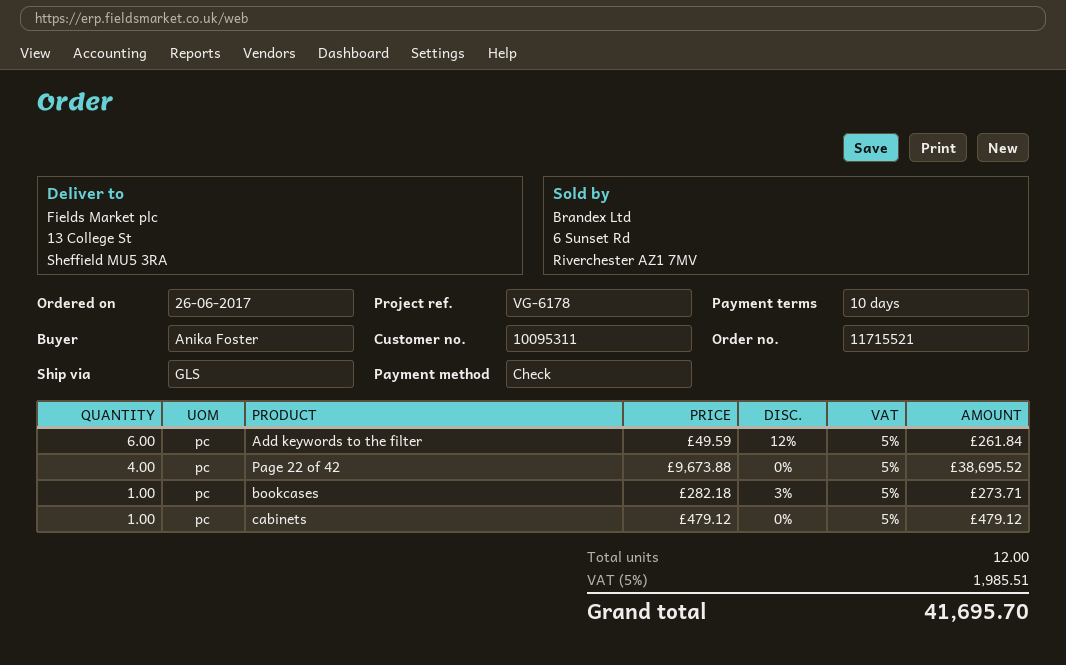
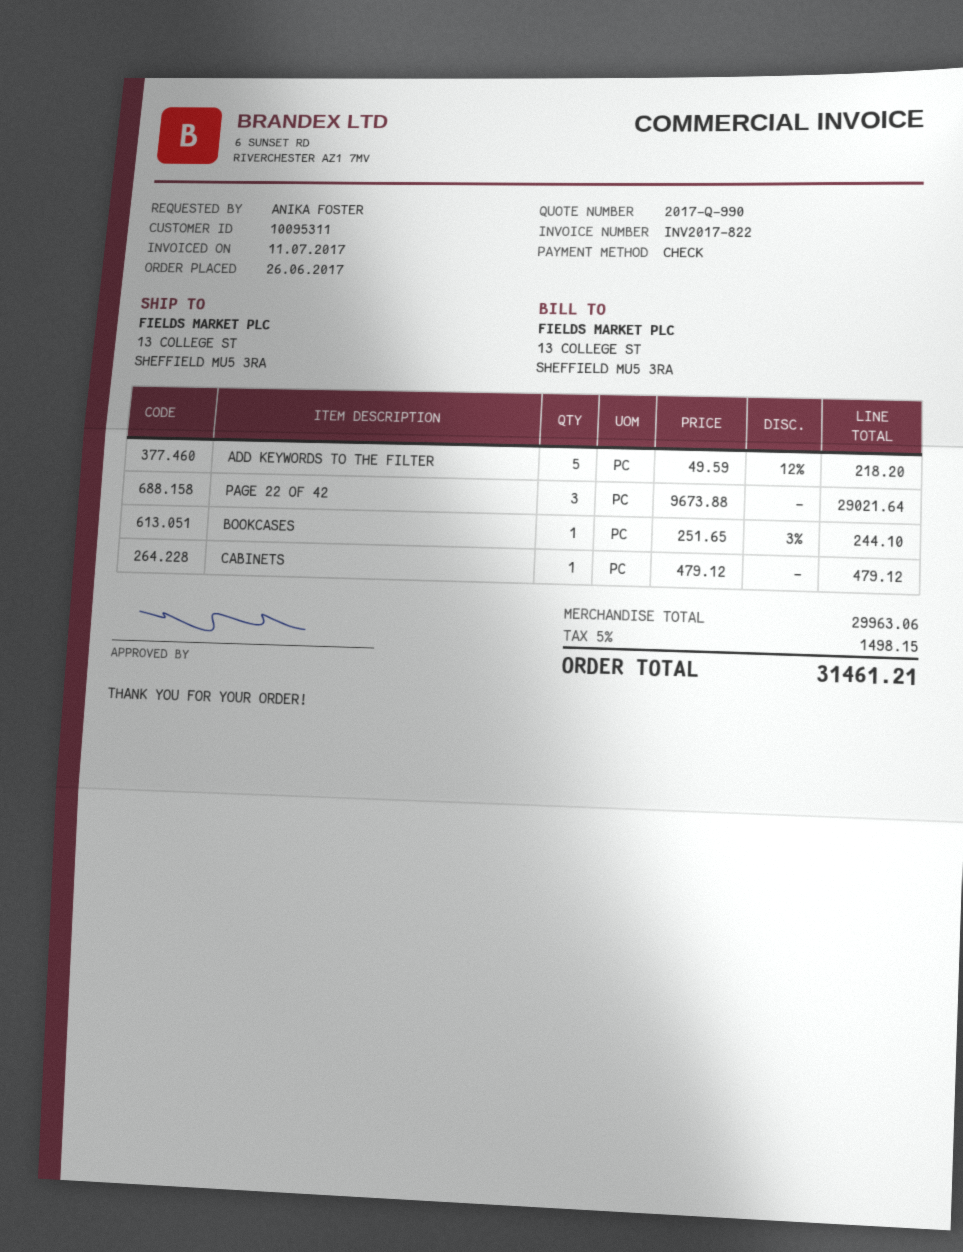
Add keywords to the filter: 6 x 49.59 - 12% = 261.84 -> 5 x 49.59 - 12% = 218.20
Page 22 of 42: 4 x 9673.88 = 38695.52 -> 3 x 9673.88 = 29021.64
bookcases: 1 x 282.18 - 3% = 273.71 -> 1 x 251.65 - 3% = 244.10
tax: 5% = 1985.51 -> 5% = 1498.15
total: 41695.70 -> 31461.21

